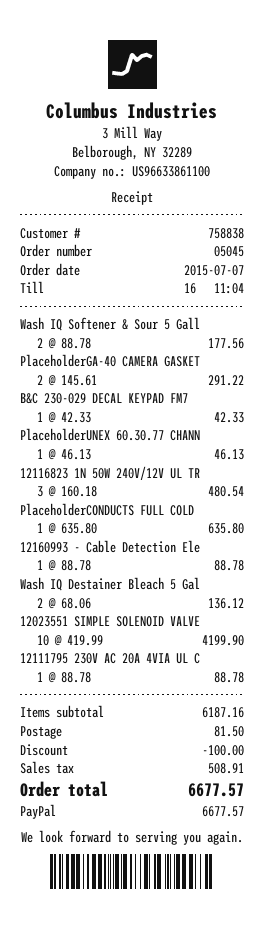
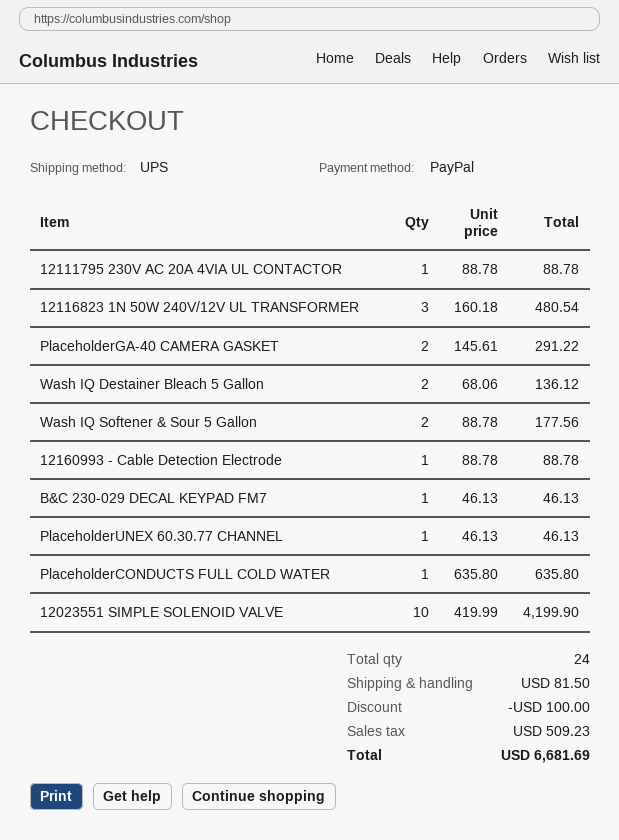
B&C 230-029 DECAL KEYPAD FM7: 1 x 42.33 = 42.33 -> 1 x 46.13 = 46.13
tax: 508.91 -> 509.23
total: 6677.57 -> 6681.69

